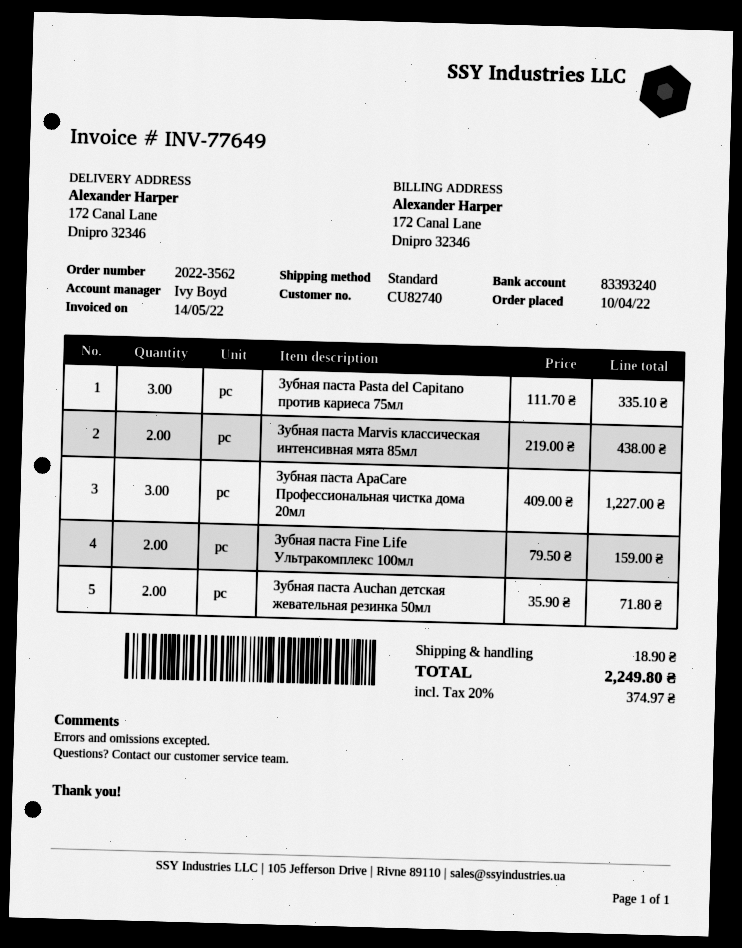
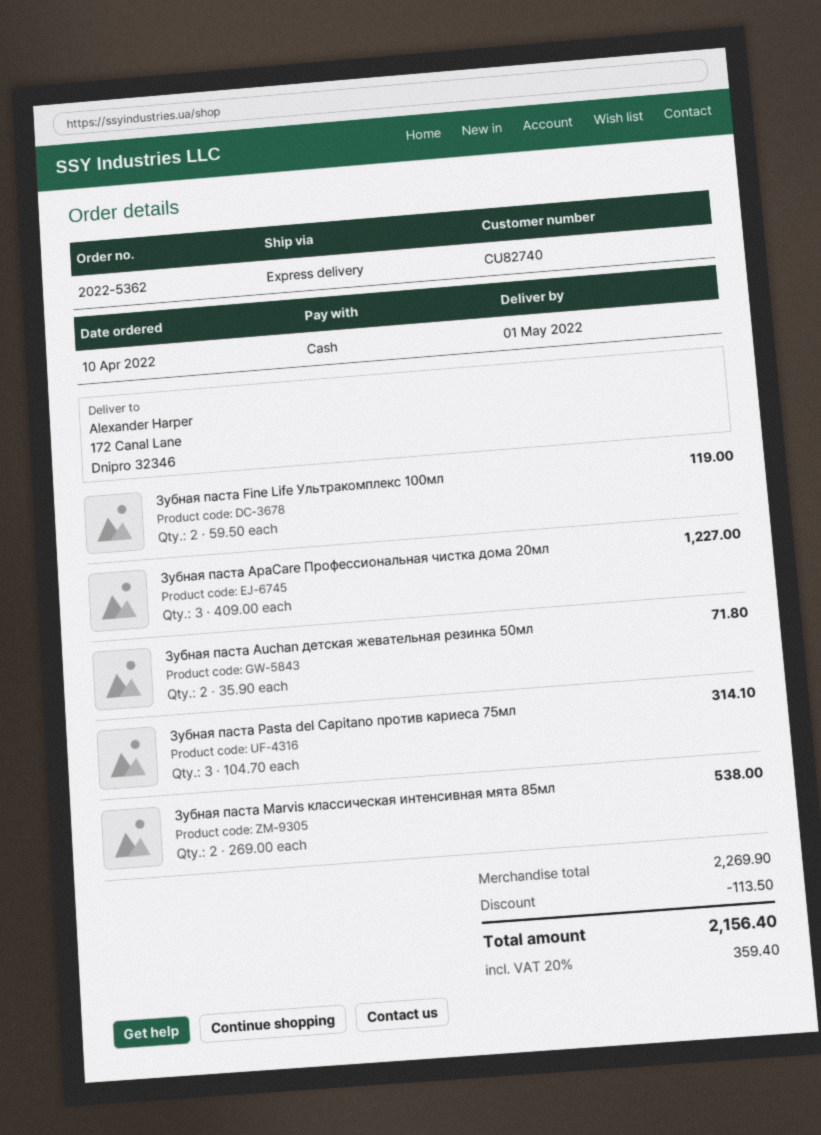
order number: 2022-3562 -> 2022-5362
shipping method: standard -> express
Зубная паста Pasta del Capitano против кариеса 75мл: 3 x 111.70 = 335.10 -> 3 x 104.70 = 314.10
Зубная паста Marvis классическая интенсивная мята 85мл: 2 x 219.00 = 438.00 -> 2 x 269.00 = 538.00
Зубная паста Fine Life Ультракомплекс 100мл: 2 x 79.50 = 159.00 -> 2 x 59.50 = 119.00
discount: none -> 113.50
shipping: 18.90 -> none
tax: 20% = 374.97 -> 20% = 359.40
total: 2249.80 -> 2156.40

